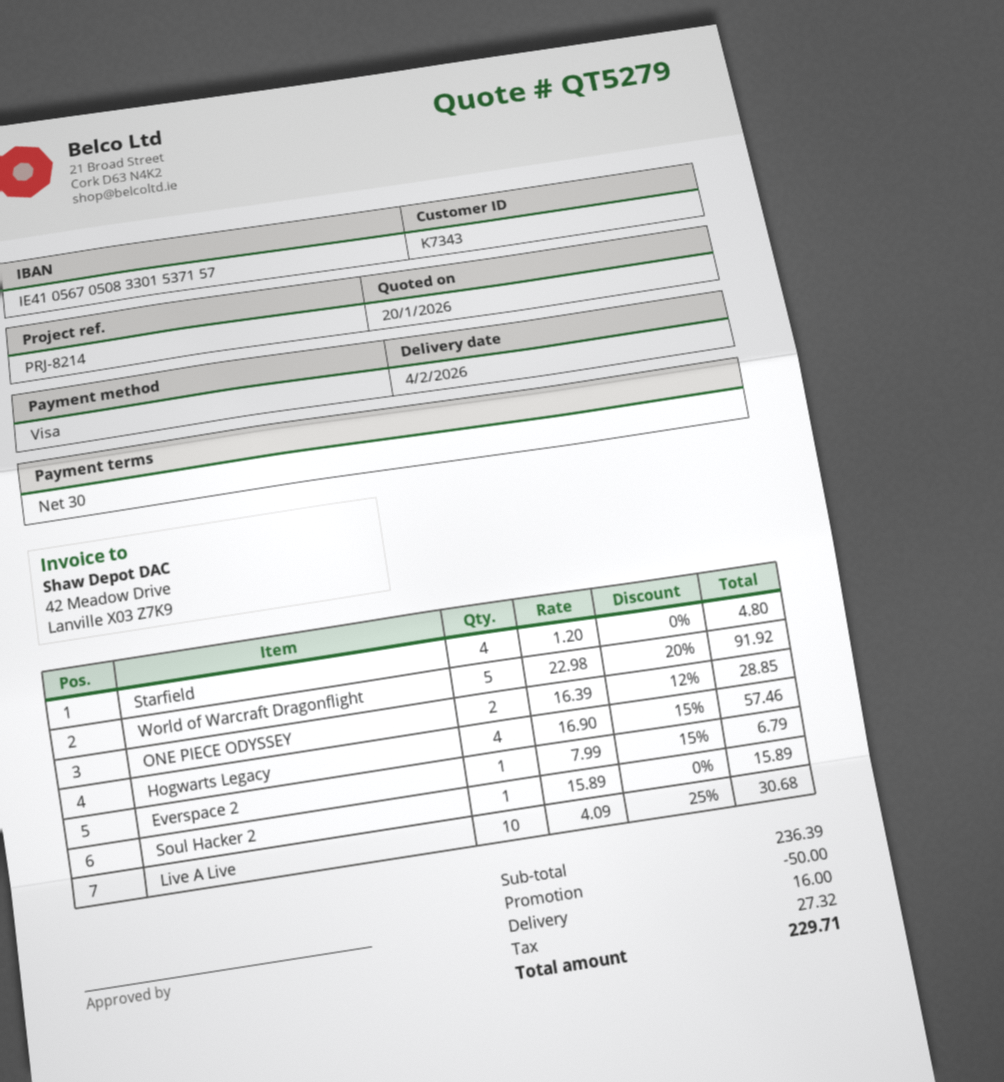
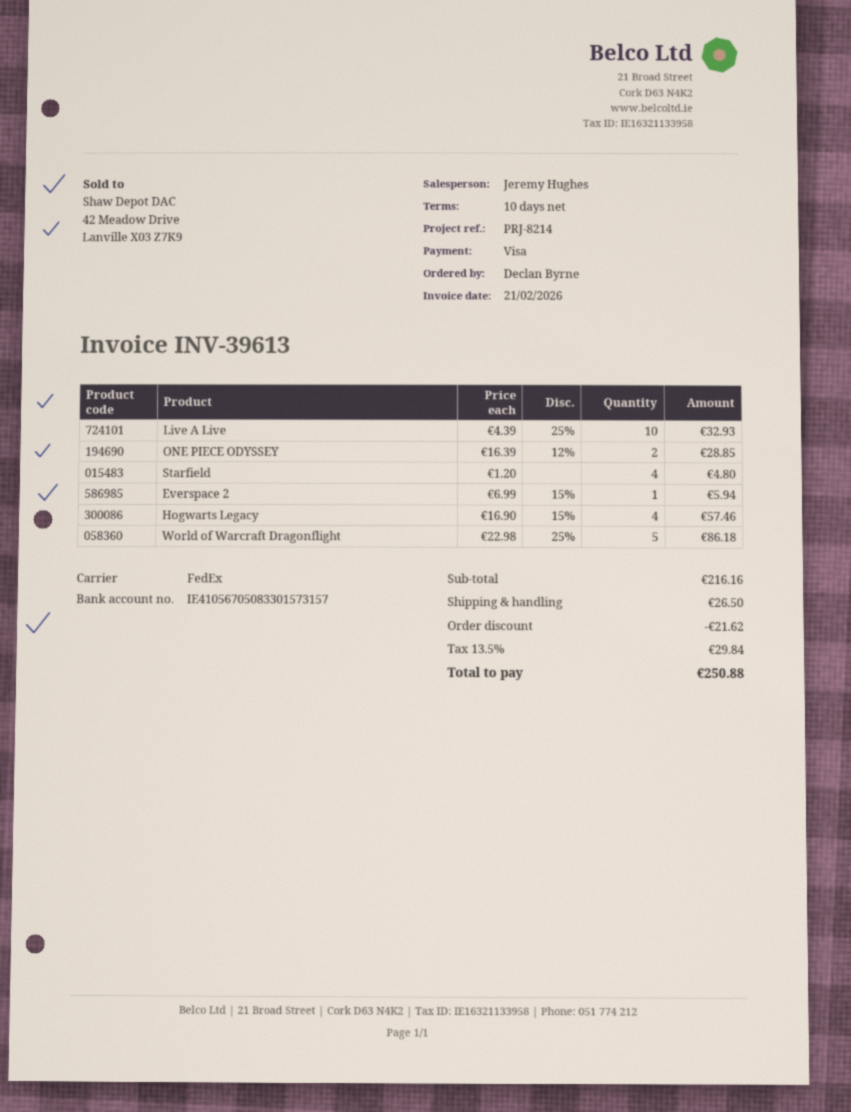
payment terms: 30 days -> 10 days
bank account: IE41056705083301537157 -> IE41056705083301573157
World of Warcraft Dragonflight: 5 x 22.98 - 20% = 91.92 -> 5 x 22.98 - 25% = 86.18
Everspace 2: 1 x 7.99 - 15% = 6.79 -> 1 x 6.99 - 15% = 5.94
Soul Hacker 2: 1 x 15.89 = 15.89 -> none
Live A Live: 10 x 4.09 - 25% = 30.68 -> 10 x 4.39 - 25% = 32.93
subtotal: 236.39 -> 216.16
discount: 50.00 -> 21.62
shipping: 16.00 -> 26.50
tax: 27.32 -> 29.84
total: 229.71 -> 250.88

